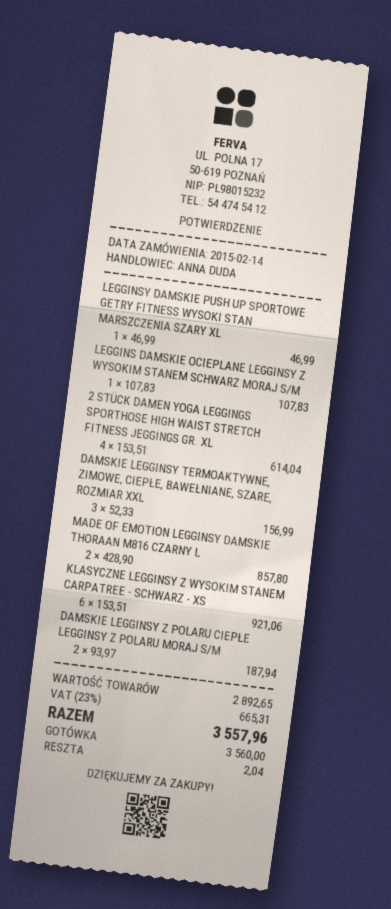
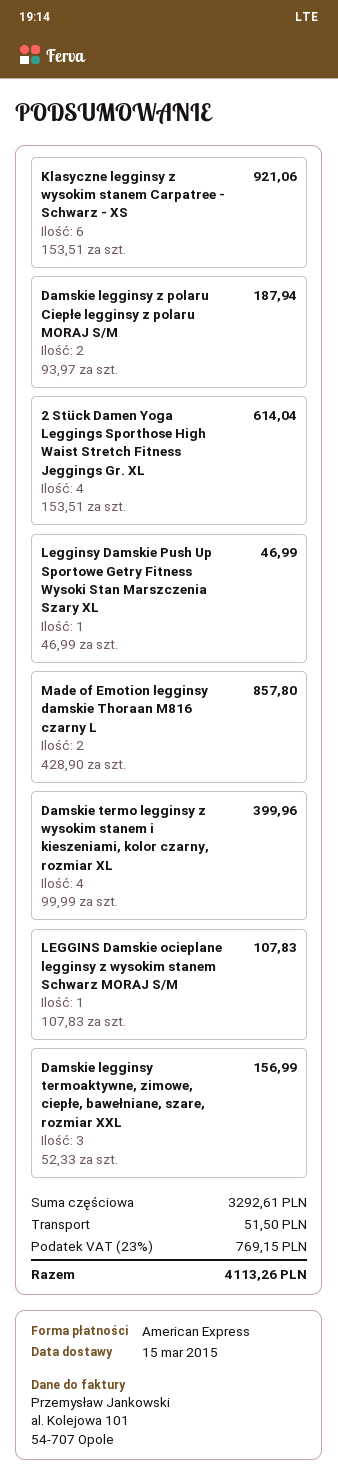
payment method: cash -> American Express
Damskie termo legginsy z wysokim stanem i kieszeniami, kolor czarny, rozmiar XL: none -> 4 x 99.99 = 399.96
subtotal: 2892.65 -> 3292.61
shipping: none -> 51.50
tax: 23% = 665.31 -> 23% = 769.15
total: 3557.96 -> 4113.26

